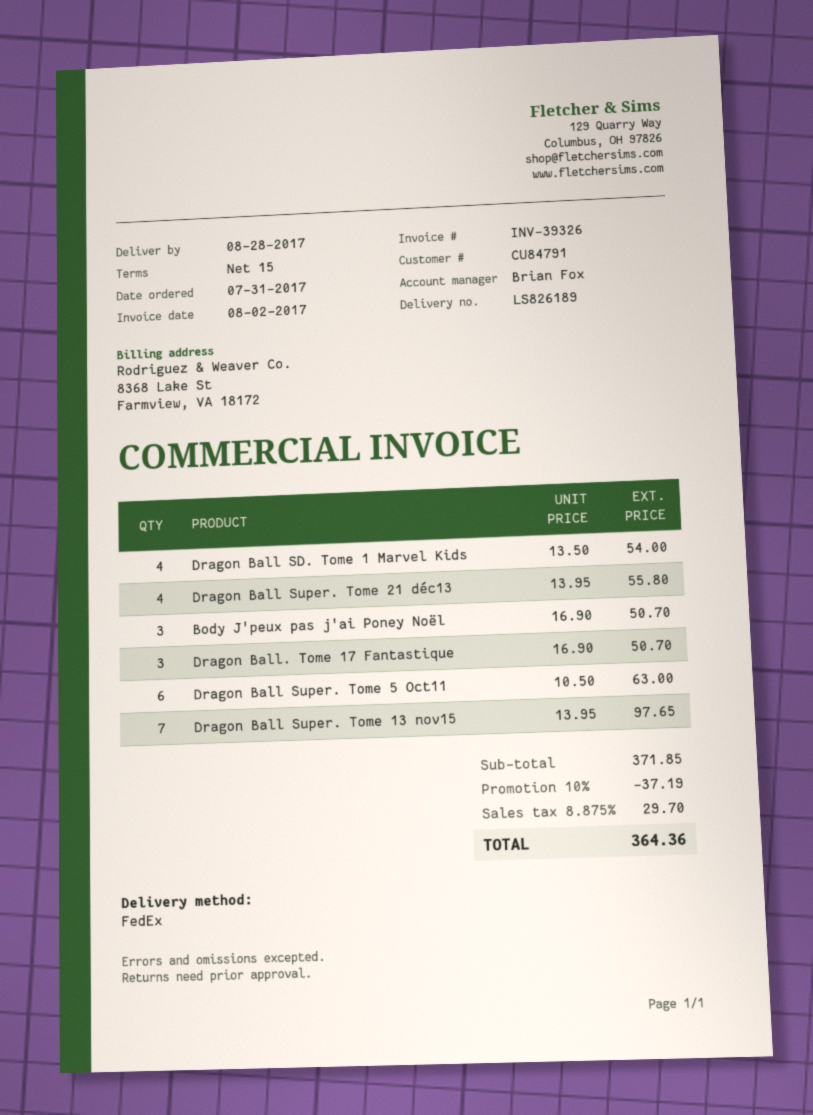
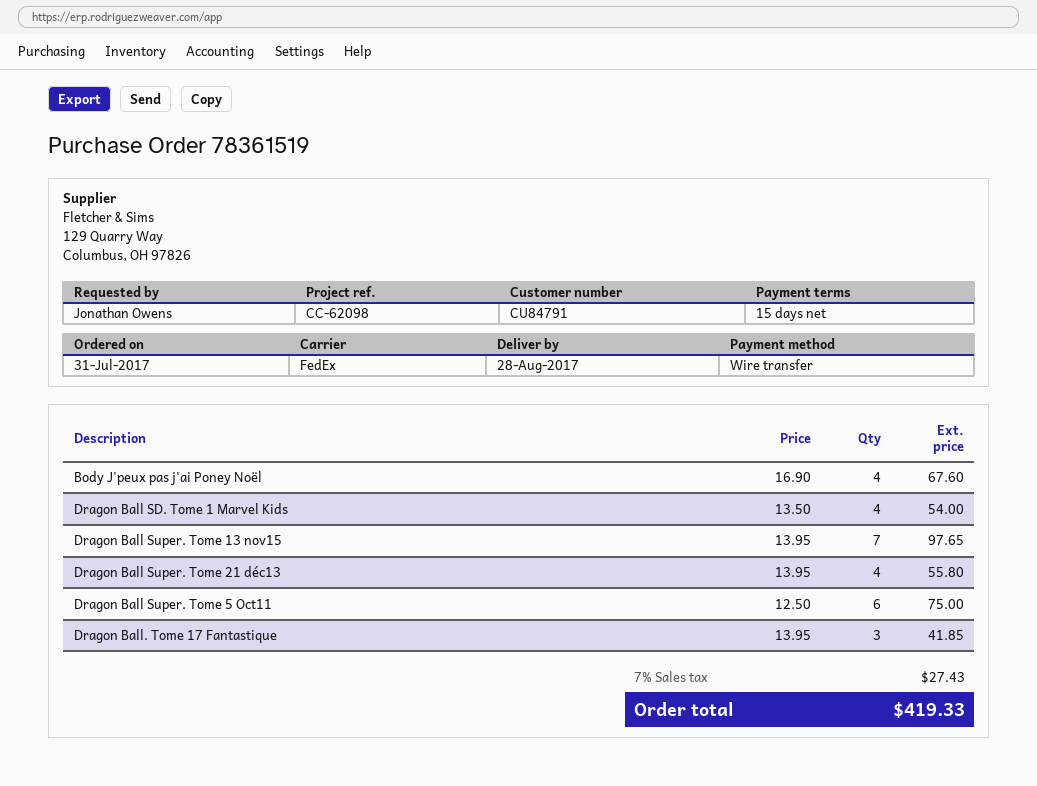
Body J'peux pas j'ai Poney Noël: 3 x 16.90 = 50.70 -> 4 x 16.90 = 67.60
Dragon Ball. Tome 17 Fantastique: 3 x 16.90 = 50.70 -> 3 x 13.95 = 41.85
Dragon Ball Super. Tome 5 Oct11: 6 x 10.50 = 63.00 -> 6 x 12.50 = 75.00
discount: 10% = 37.19 -> none
tax: 8.875% = 29.70 -> 7% = 27.43
total: 364.36 -> 419.33

